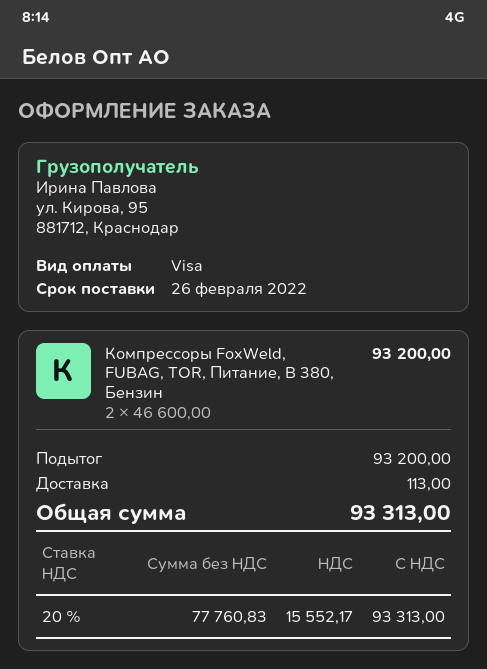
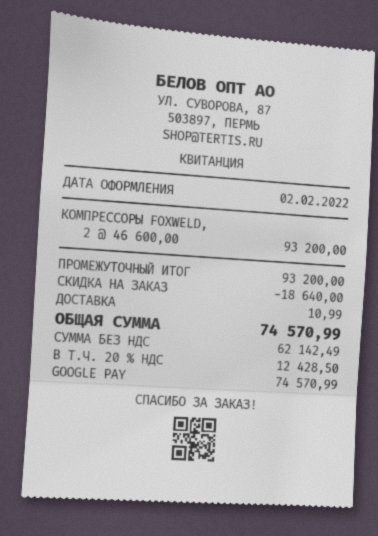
payment method: Visa -> Google Pay
discount: none -> 18640.00
shipping: 113.00 -> 10.99
net: 77760.83 -> 62142.49
tax: 20% = 15552.17 -> 20% = 12428.50
total: 93313.00 -> 74570.99

